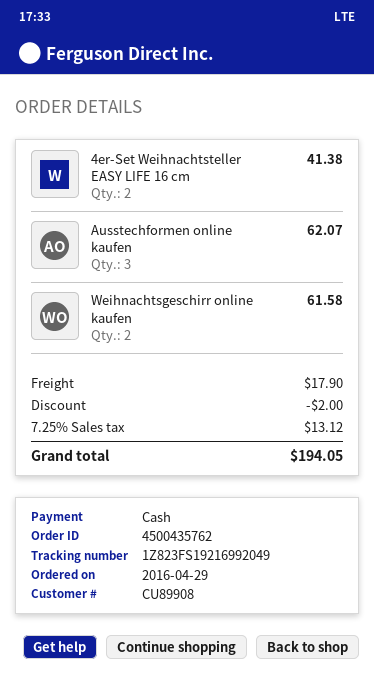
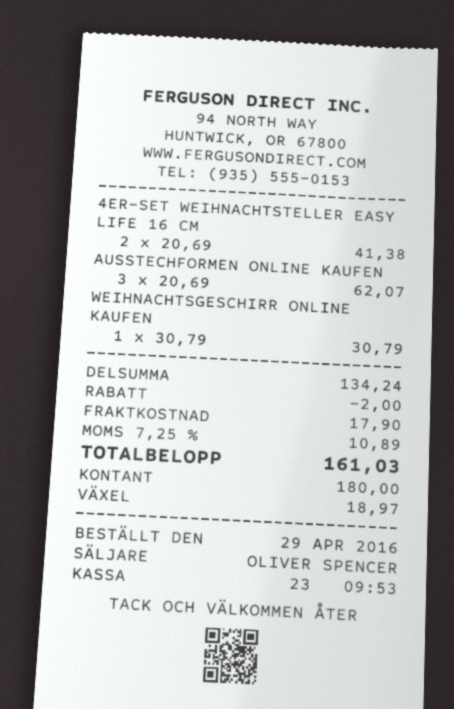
Weihnachtsgeschirr online kaufen: 2 for 61.58 -> 1 for 30.79
tax: 7.25% = 13.12 -> 7.25% = 10.89
total: 194.05 -> 161.03

